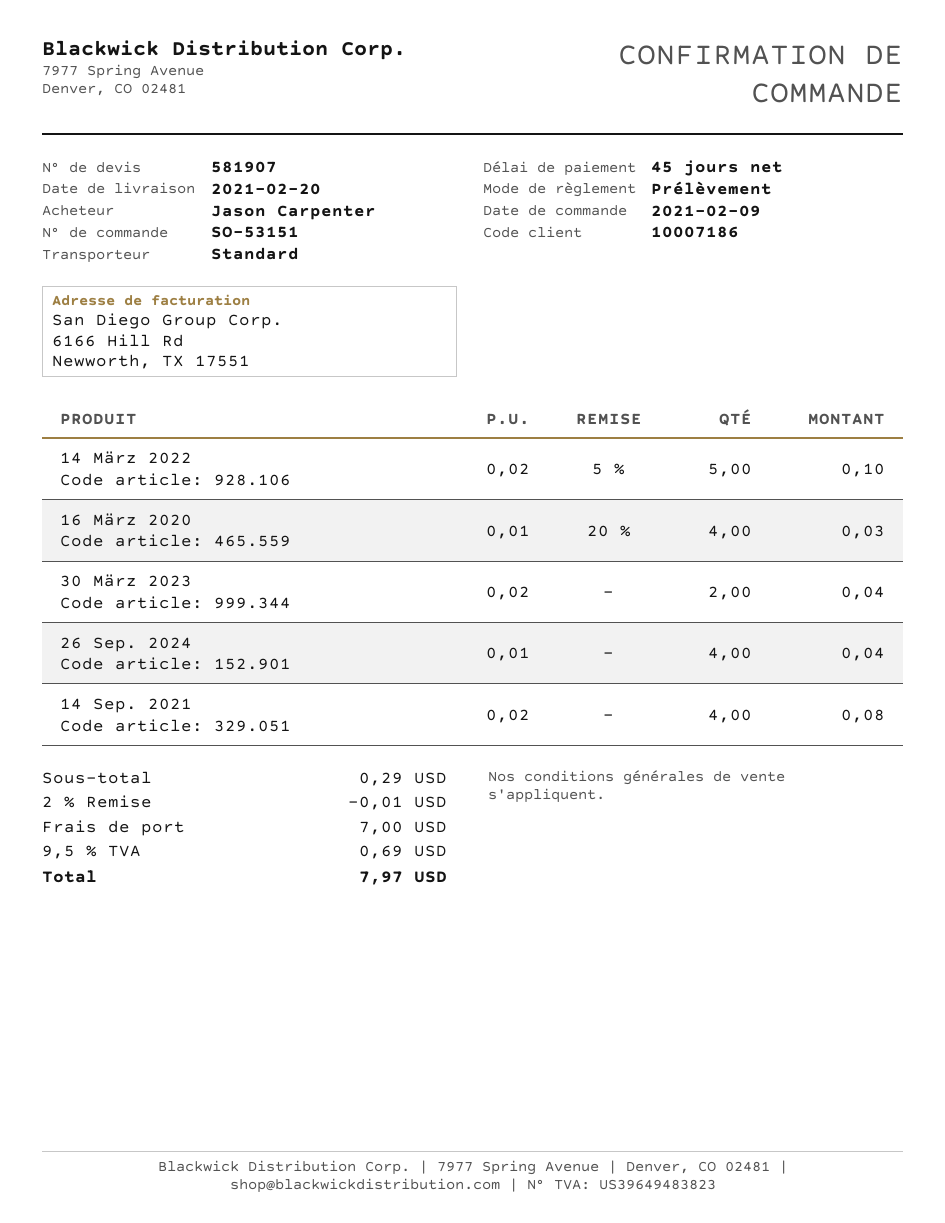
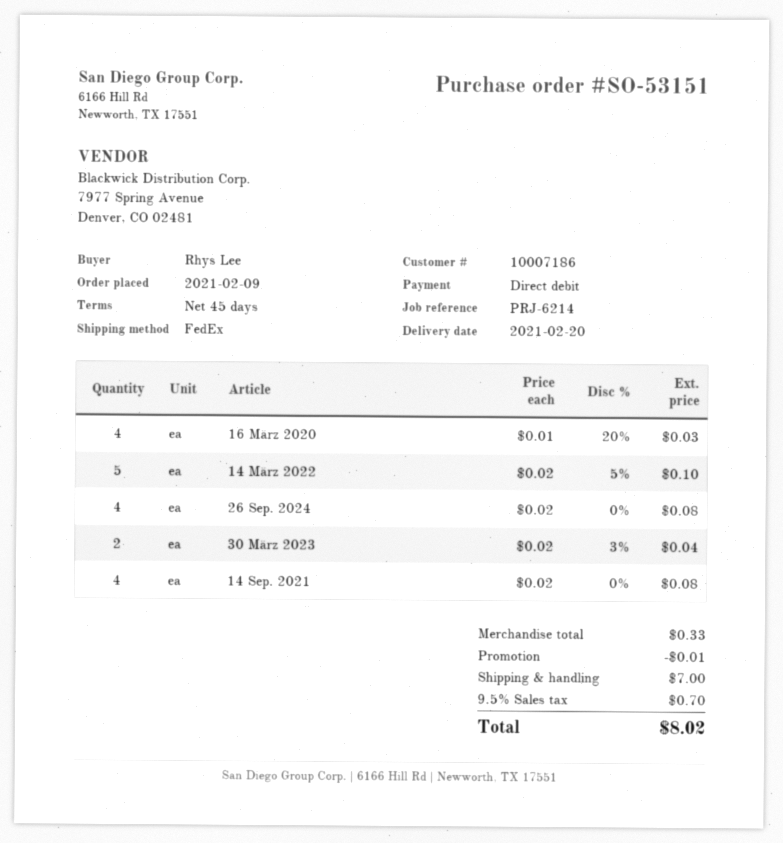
ordered by: Jason Carpenter -> Rhys Lee
shipping method: standard -> FedEx
30 März 2023: 2 x 0.02 = 0.04 -> 2 x 0.02 - 3% = 0.04
26 Sep. 2024: 4 x 0.01 = 0.04 -> 4 x 0.02 = 0.08
subtotal: 0.29 -> 0.33
tax: 9.5% = 0.69 -> 9.5% = 0.70
total: 7.97 -> 8.02

